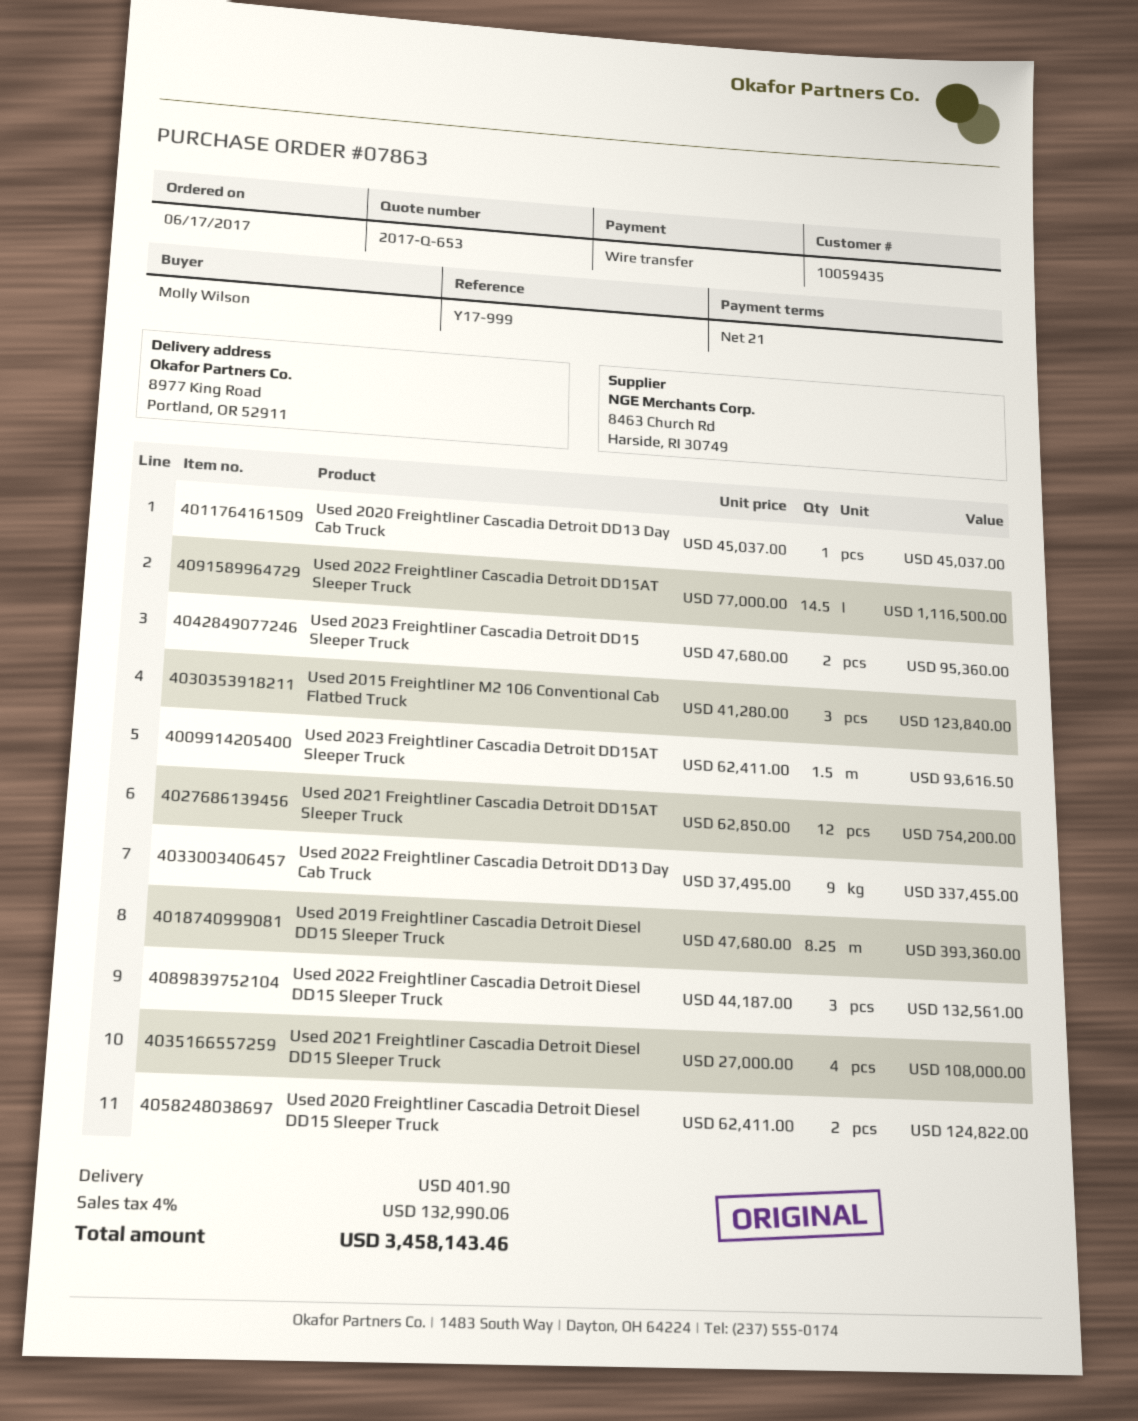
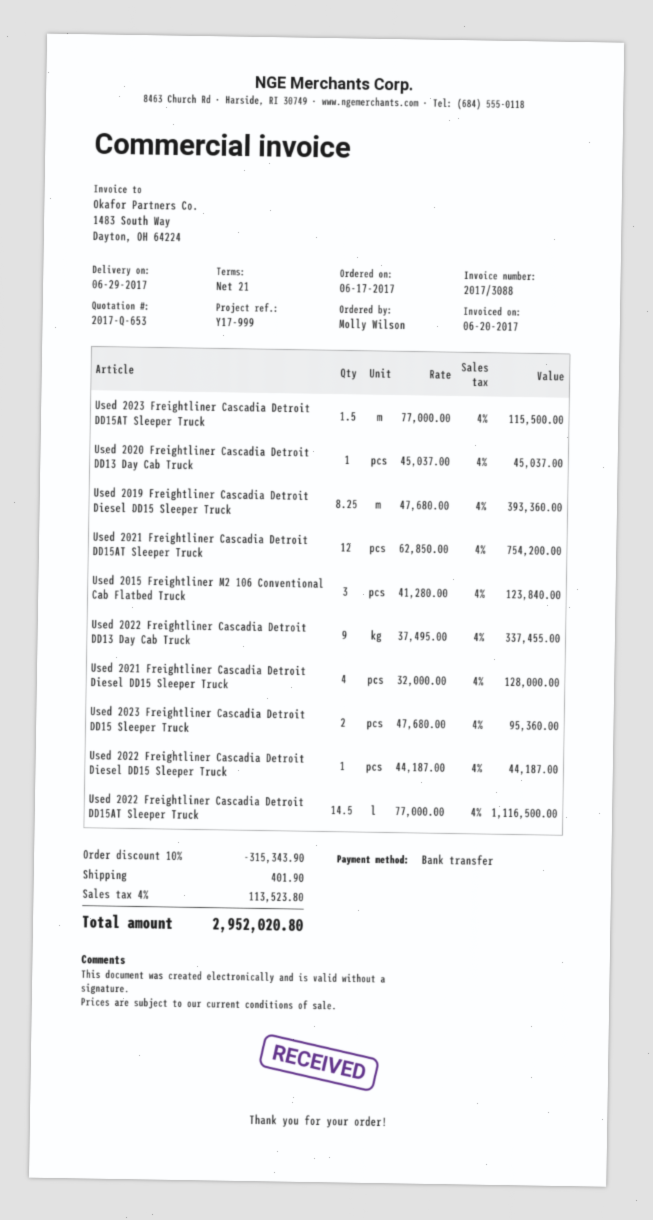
Used 2023 Freightliner Cascadia Detroit DD15AT Sleeper Truck: 1.5 x 62411.00 = 93616.50 -> 1.5 x 77000.00 = 115500.00
Used 2022 Freightliner Cascadia Detroit Diesel DD15 Sleeper Truck: 3 x 44187.00 = 132561.00 -> 1 x 44187.00 = 44187.00
Used 2021 Freightliner Cascadia Detroit Diesel DD15 Sleeper Truck: 4 x 27000.00 = 108000.00 -> 4 x 32000.00 = 128000.00
Used 2020 Freightliner Cascadia Detroit Diesel DD15 Sleeper Truck: 2 x 62411.00 = 124822.00 -> none
discount: none -> 10% = 315343.90
tax: 4% = 132990.06 -> 4% = 113523.80
total: 3458143.46 -> 2952020.80

